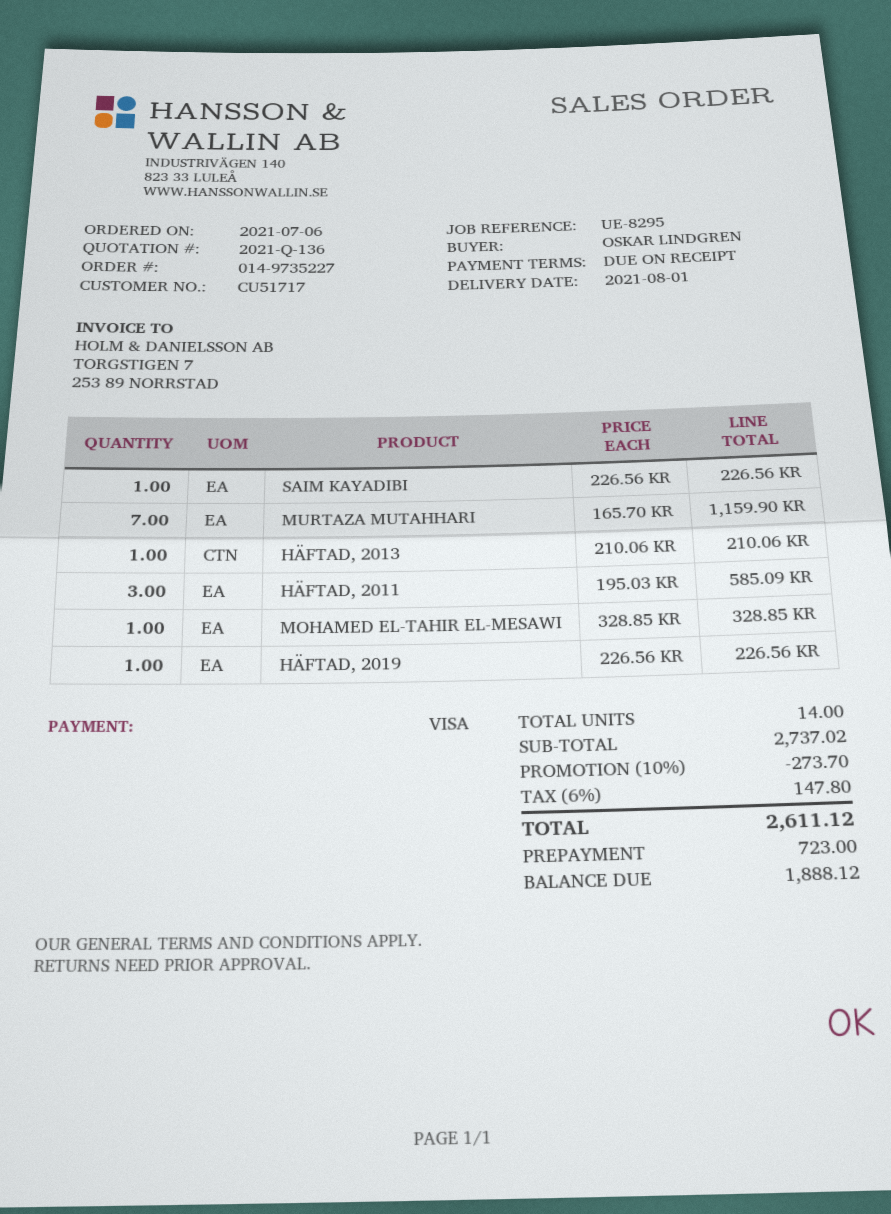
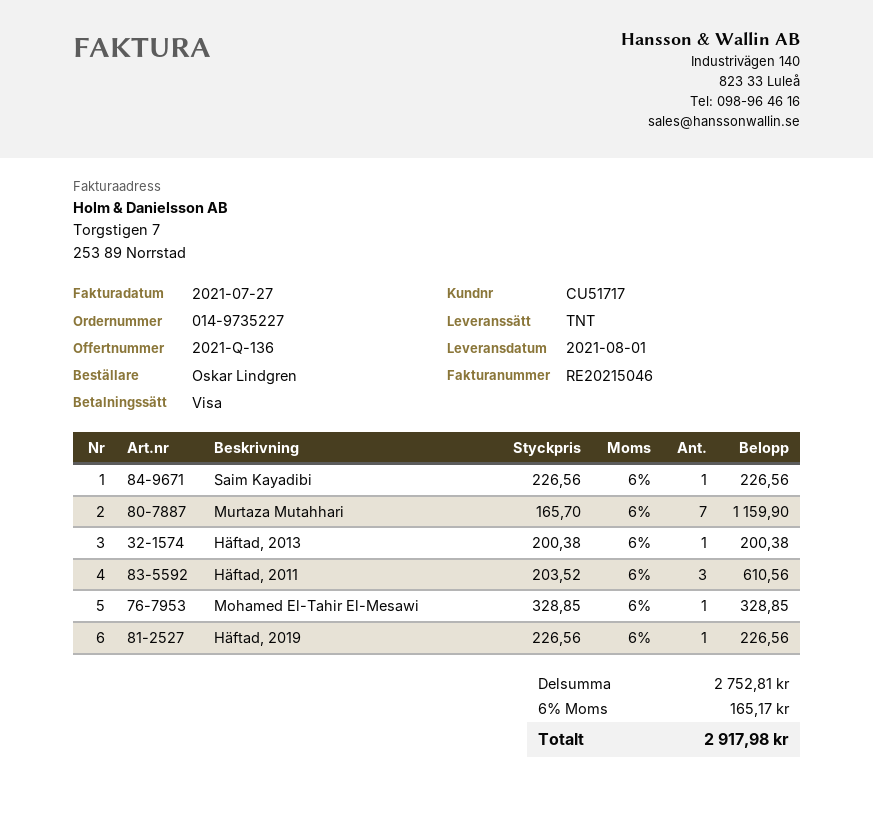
HÄFTAD, 2013: 1 x 210.06 = 210.06 -> 1 x 200.38 = 200.38
HÄFTAD, 2011: 3 x 195.03 = 585.09 -> 3 x 203.52 = 610.56
subtotal: 2737.02 -> 2752.81
discount: 10% = 273.70 -> none
tax: 6% = 147.80 -> 6% = 165.17
total: 2611.12 -> 2917.98

